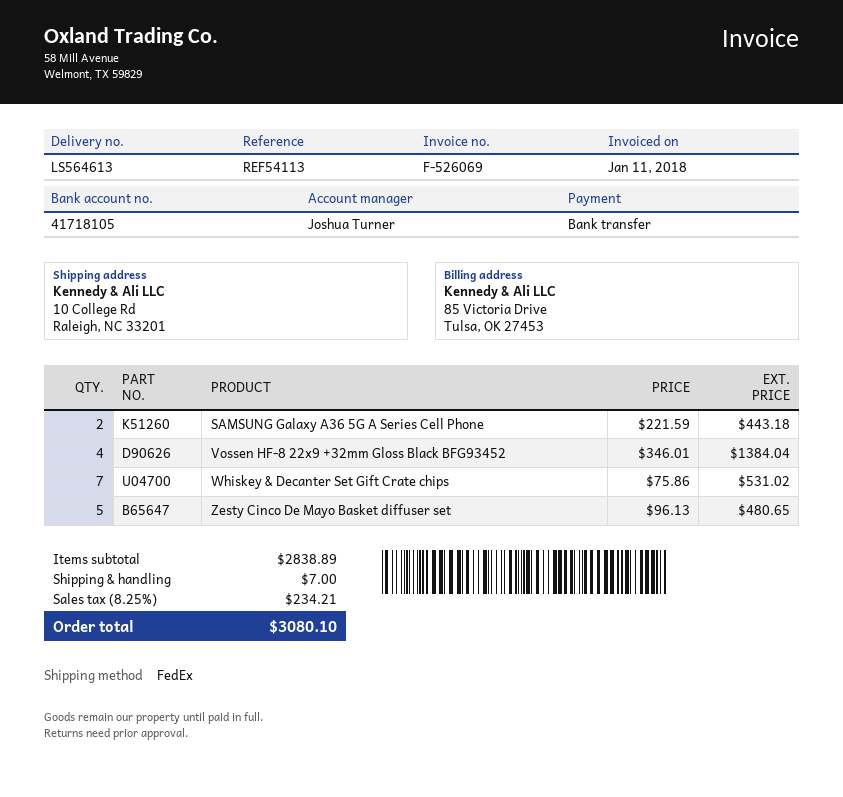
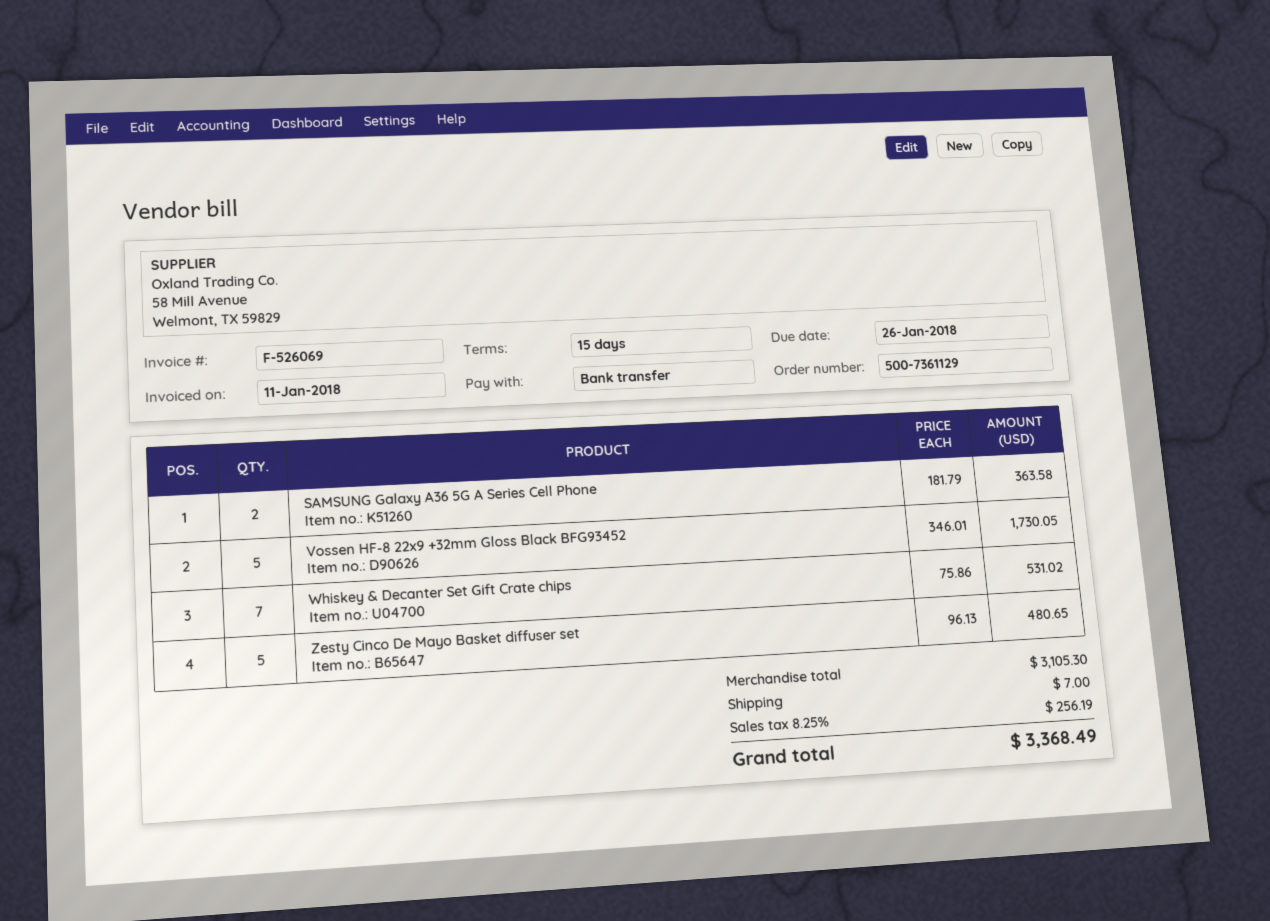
SAMSUNG Galaxy A36 5G A Series Cell Phone: 2 x 221.59 = 443.18 -> 2 x 181.79 = 363.58
Vossen HF-8 22x9 +32mm Gloss Black BFG93452: 4 x 346.01 = 1384.04 -> 5 x 346.01 = 1730.05
subtotal: 2838.89 -> 3105.30
tax: 8.25% = 234.21 -> 8.25% = 256.19
total: 3080.10 -> 3368.49

